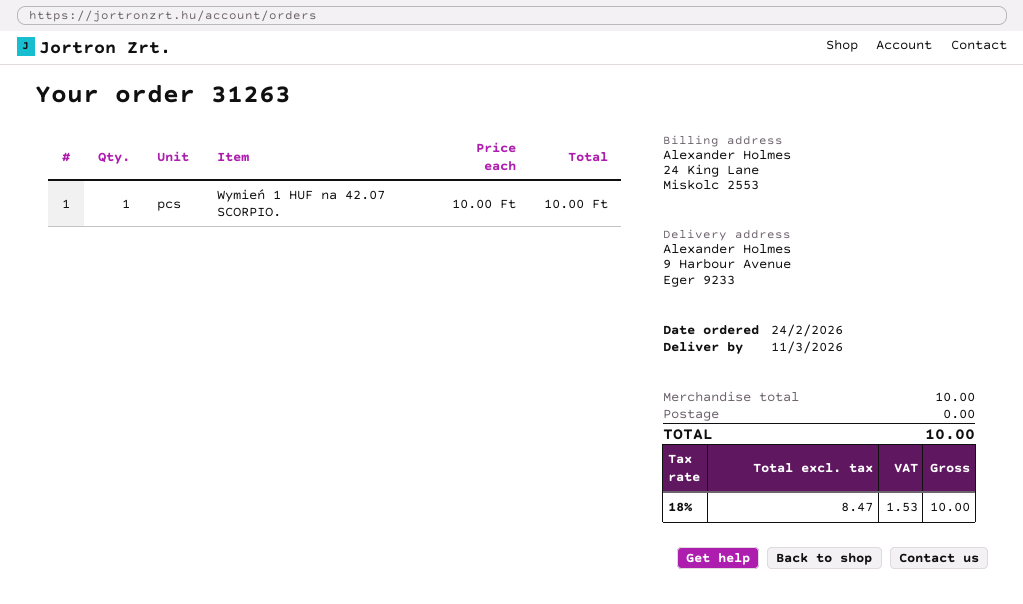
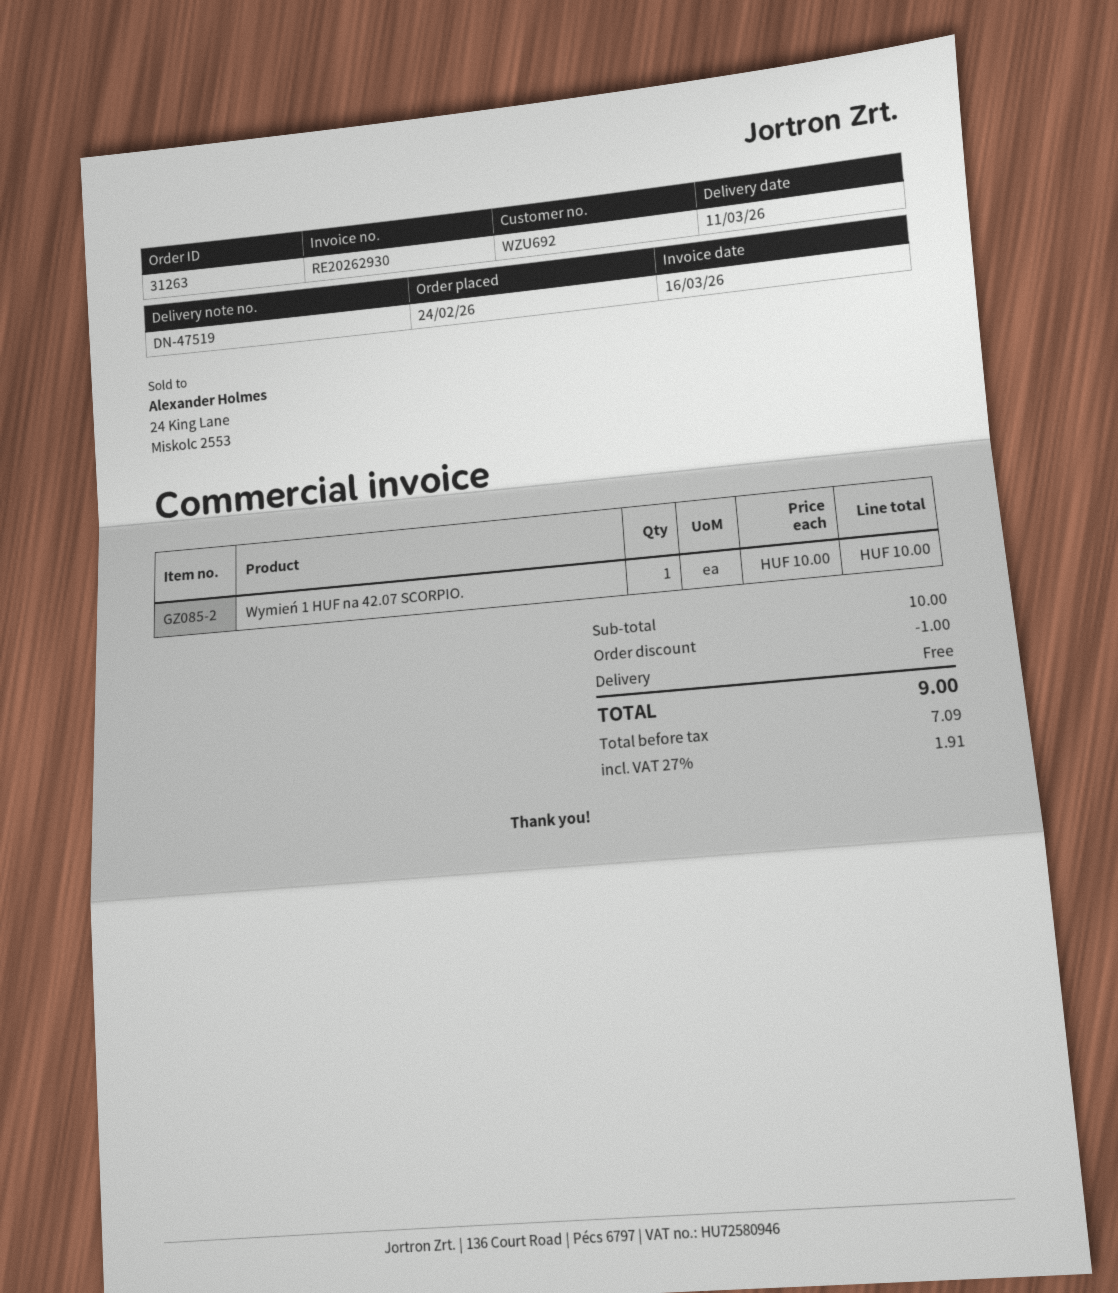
discount: none -> 1.00
net: 8.47 -> 7.09
tax: 18% = 1.53 -> 27% = 1.91
total: 10.00 -> 9.00

